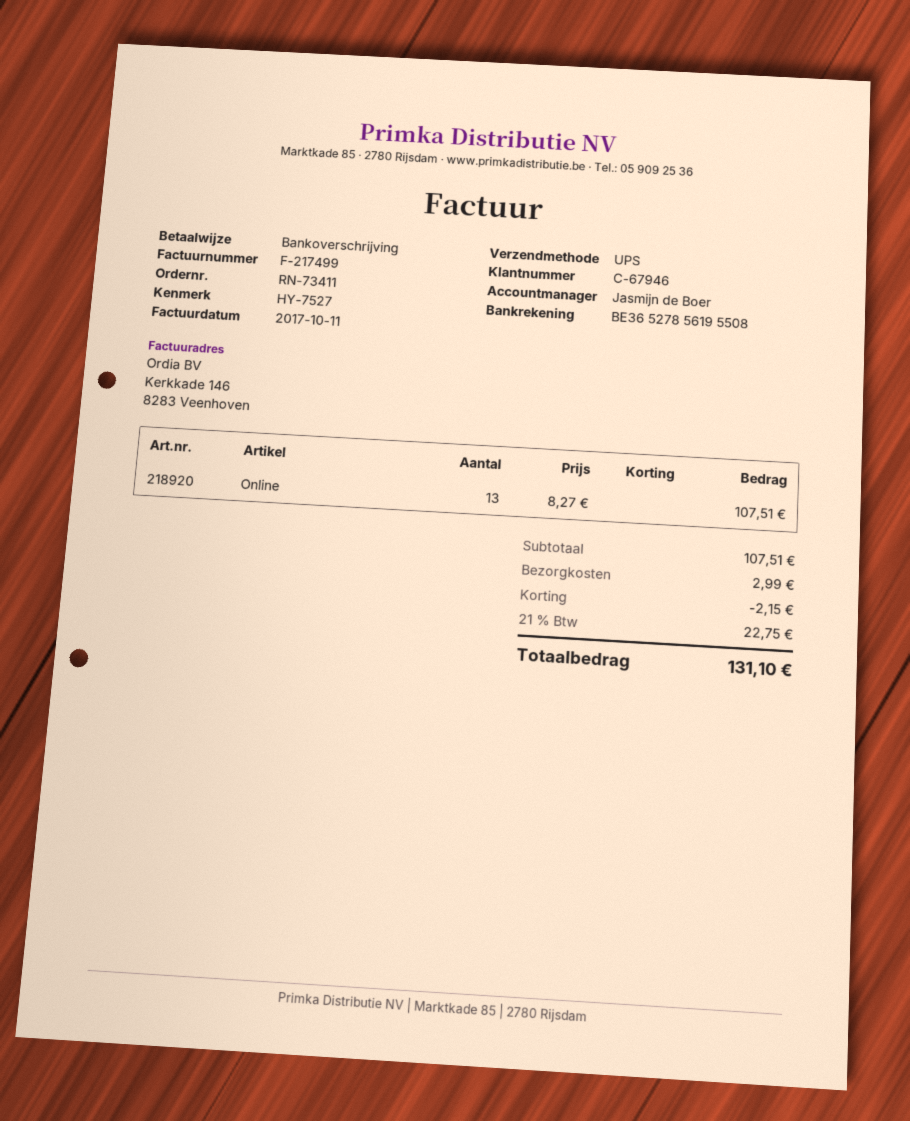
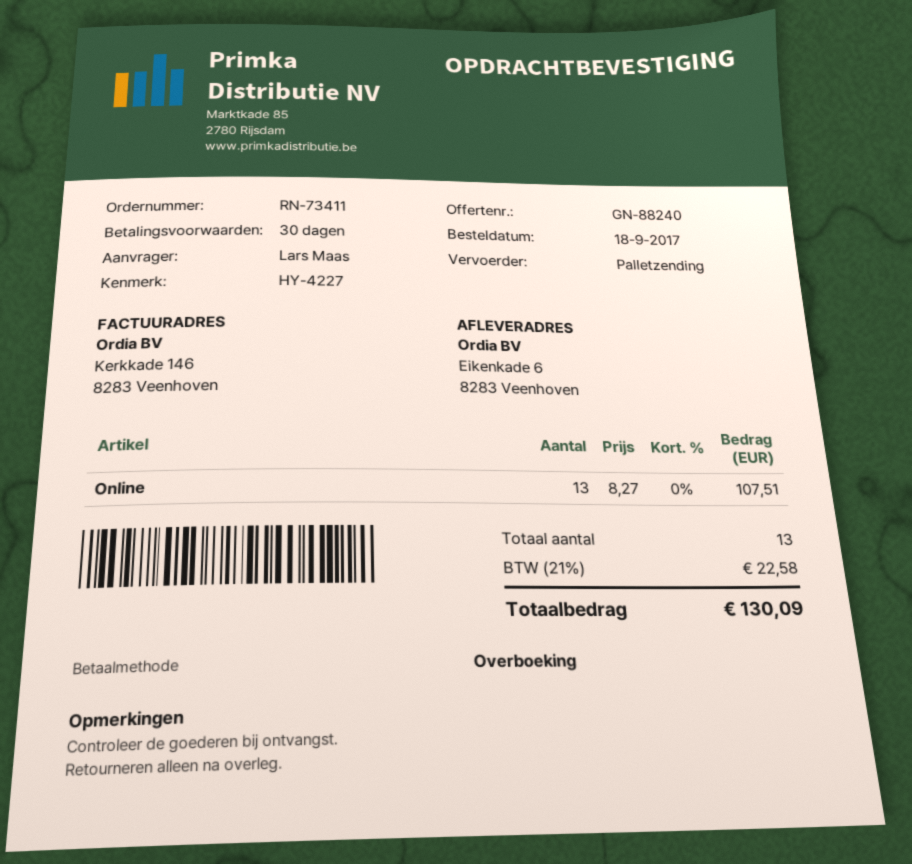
reference: HY-7527 -> HY-4227
shipping method: UPS -> pallet freight
discount: 2.15 -> none
shipping: 2.99 -> none
tax: 21% = 22.75 -> 21% = 22.58
total: 131.10 -> 130.09

